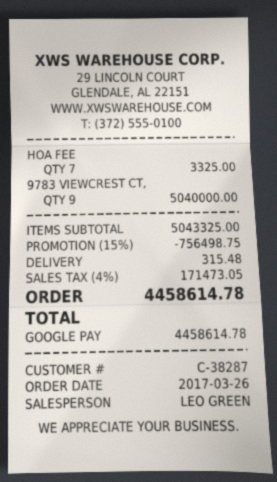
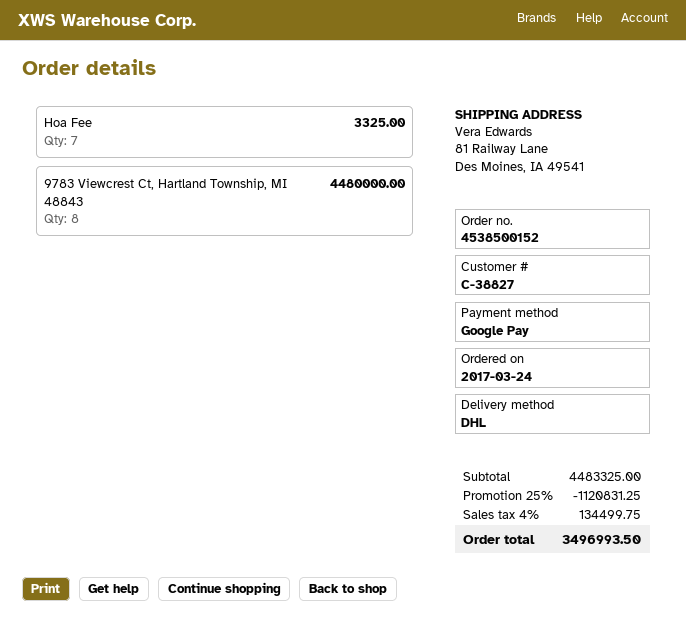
order date: 2017-03-26 -> 2017-03-24
customer number: C-38287 -> C-38827
9783 VIEWCREST CT,: 9 for 5040000.00 -> 8 for 4480000.00
subtotal: 5043325.00 -> 4483325.00
discount: 15% = 756498.75 -> 25% = 1120831.25
shipping: 315.48 -> none
tax: 4% = 171473.05 -> 4% = 134499.75
total: 4458614.78 -> 3496993.50

